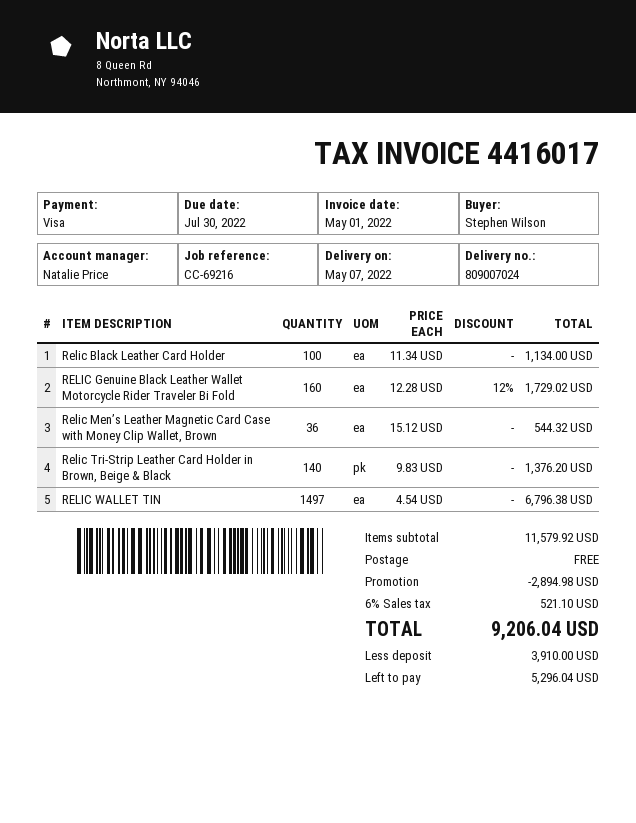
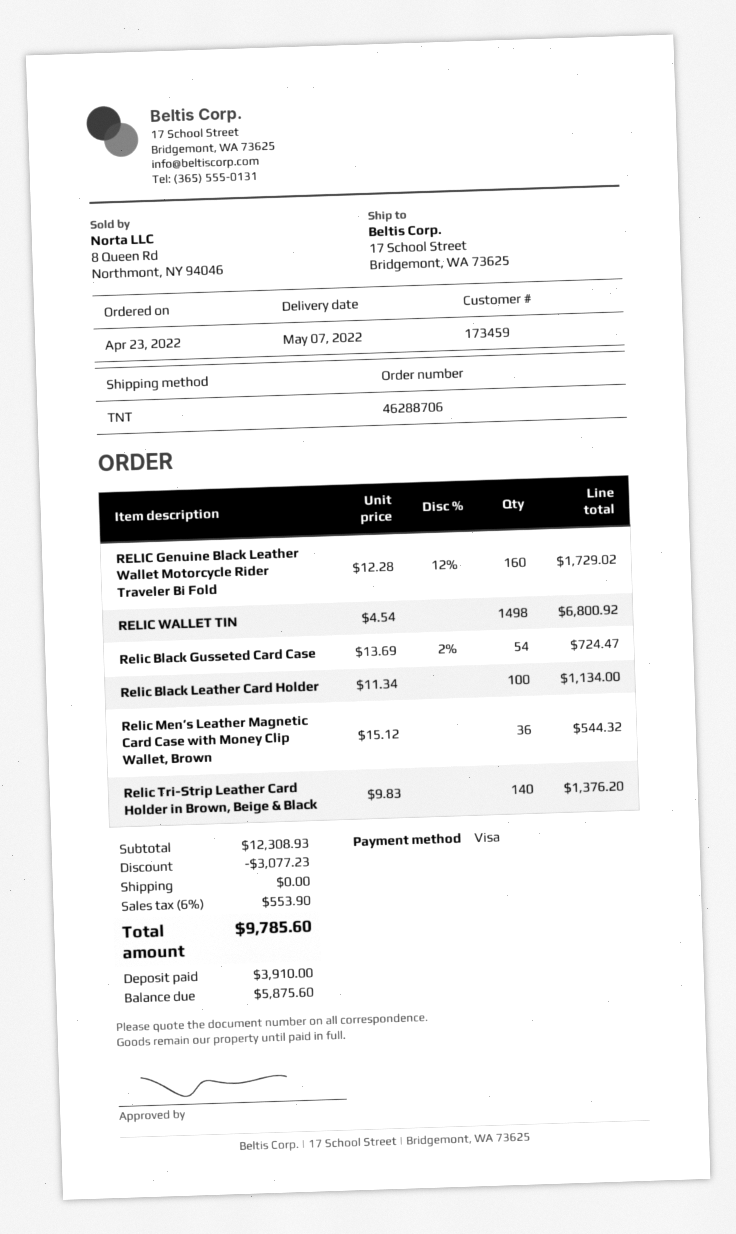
RELIC WALLET TIN: 1497 x 4.54 = 6796.38 -> 1498 x 4.54 = 6800.92
Relic Black Gusseted Card Case: none -> 54 x 13.69 - 2% = 724.47
subtotal: 11579.92 -> 12308.93
discount: 2894.98 -> 3077.23
tax: 6% = 521.10 -> 6% = 553.90
total: 9206.04 -> 9785.60
balance: 5296.04 -> 5875.60

